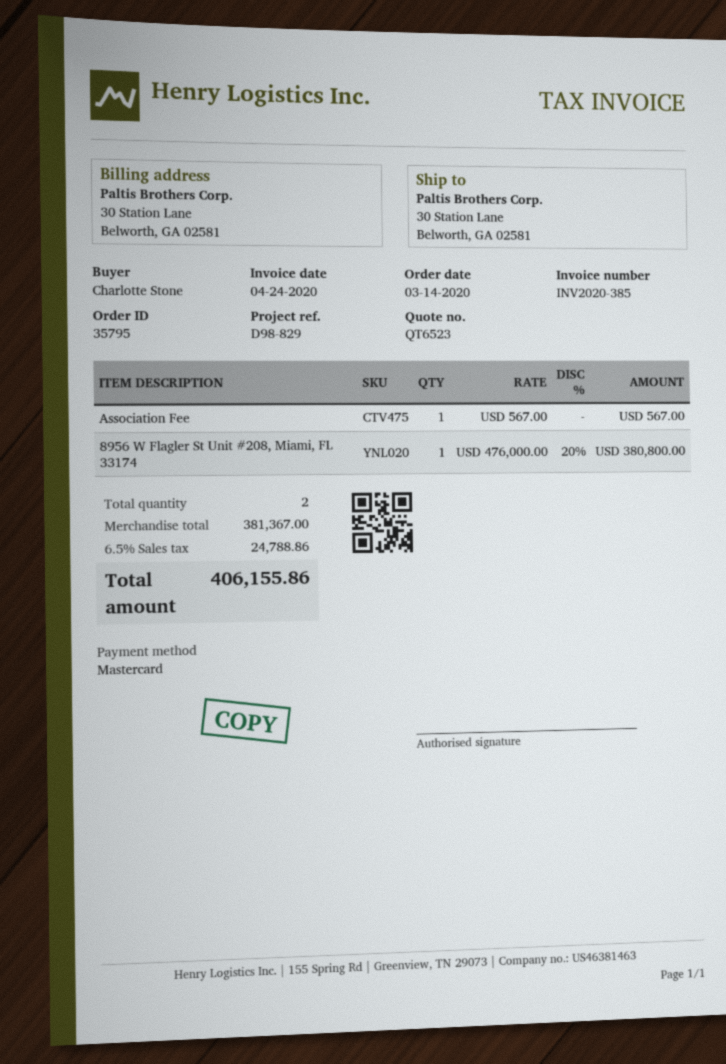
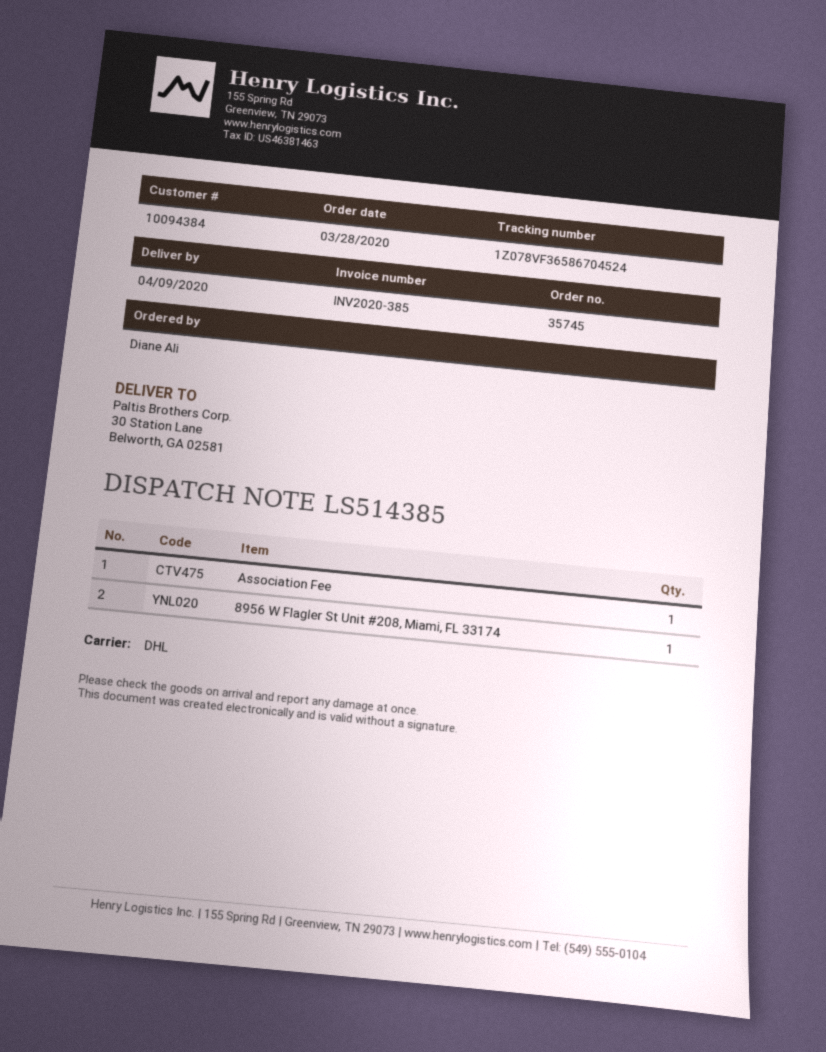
order number: 35795 -> 35745
order date: 2020-03-14 -> 2020-03-28
ordered by: Charlotte Stone -> Diane Ali

